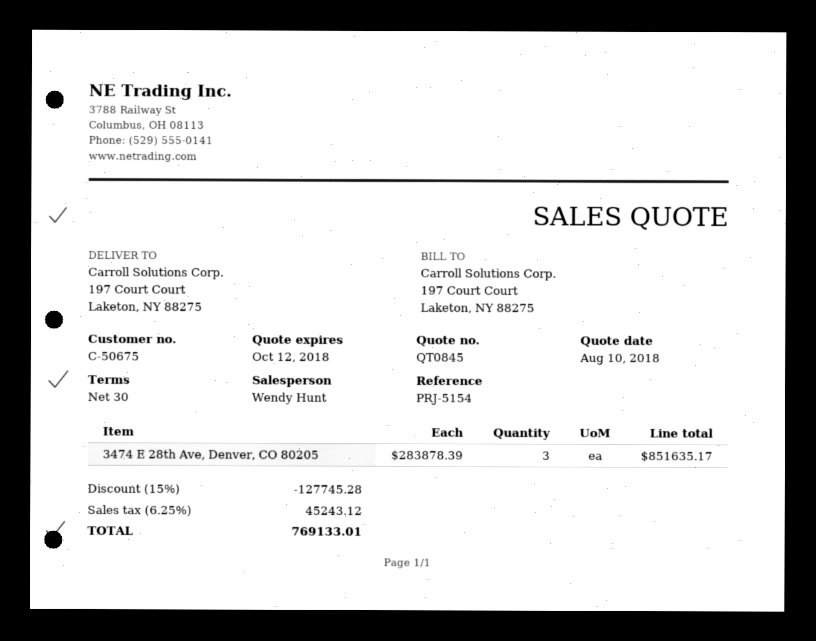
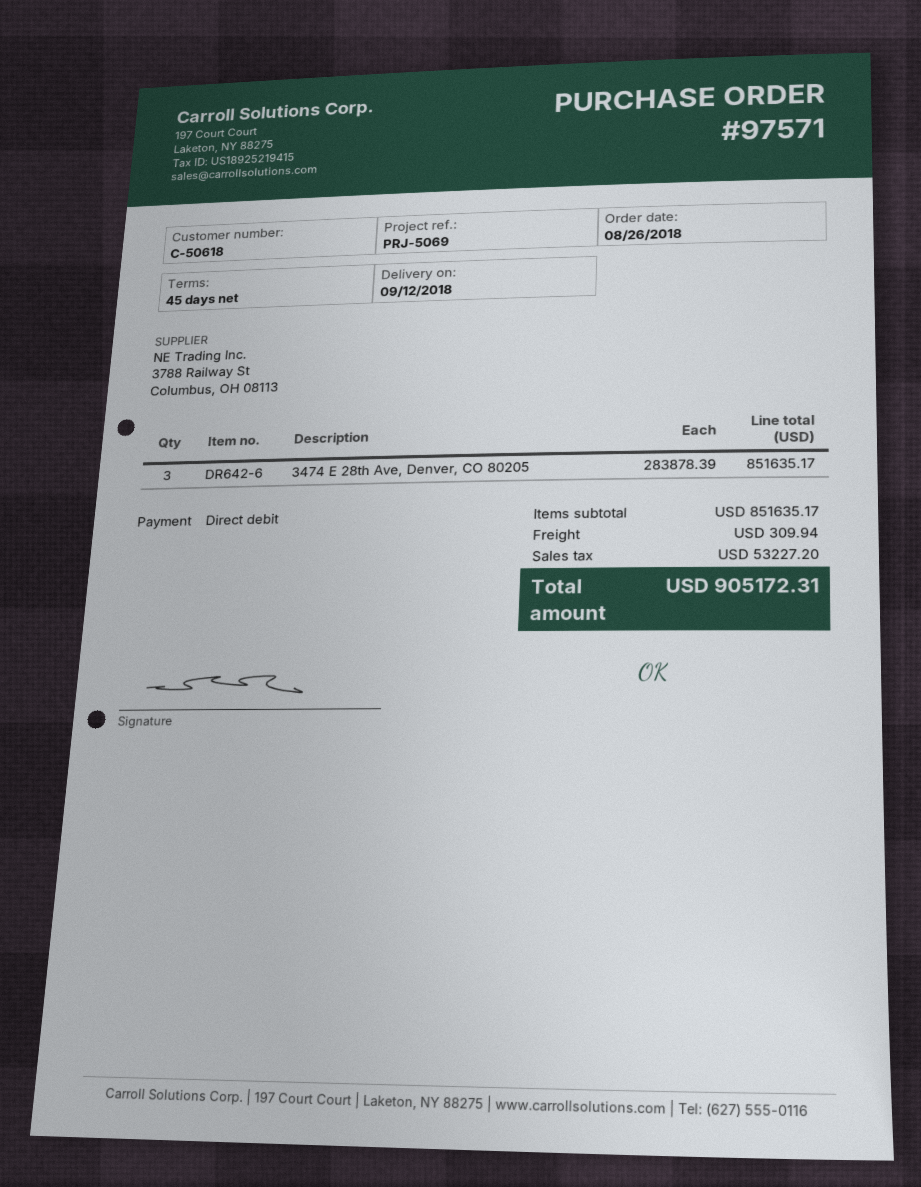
payment terms: 30 days -> 45 days
customer number: C-50675 -> C-50618
reference: PRJ-5154 -> PRJ-5069
discount: 15% = 127745.28 -> none
shipping: none -> 309.94
tax: 45243.12 -> 53227.20
total: 769133.01 -> 905172.31

